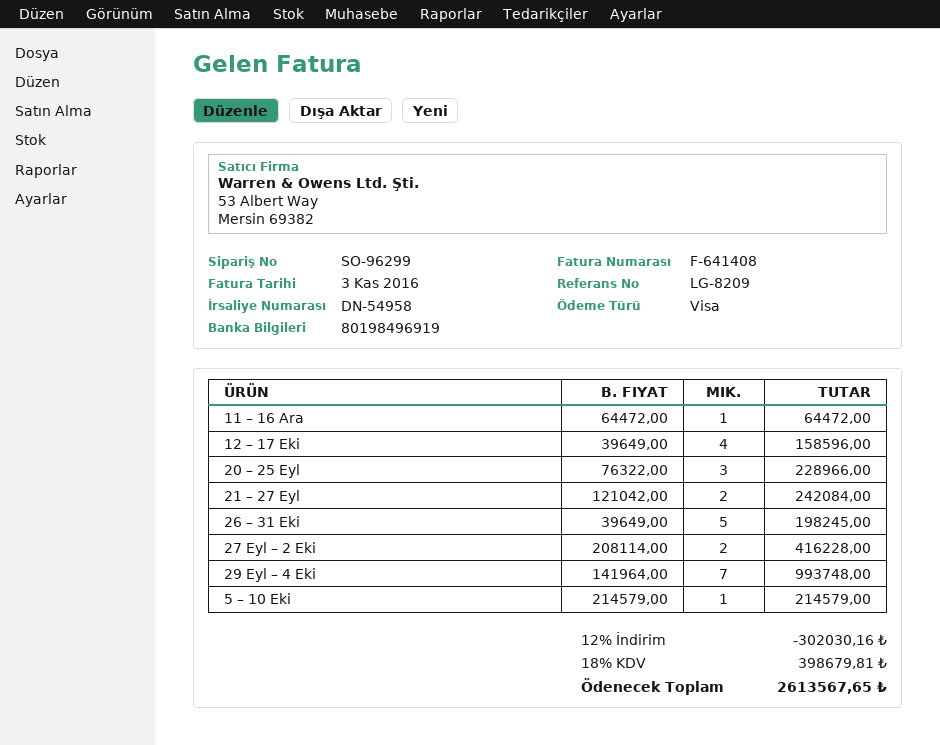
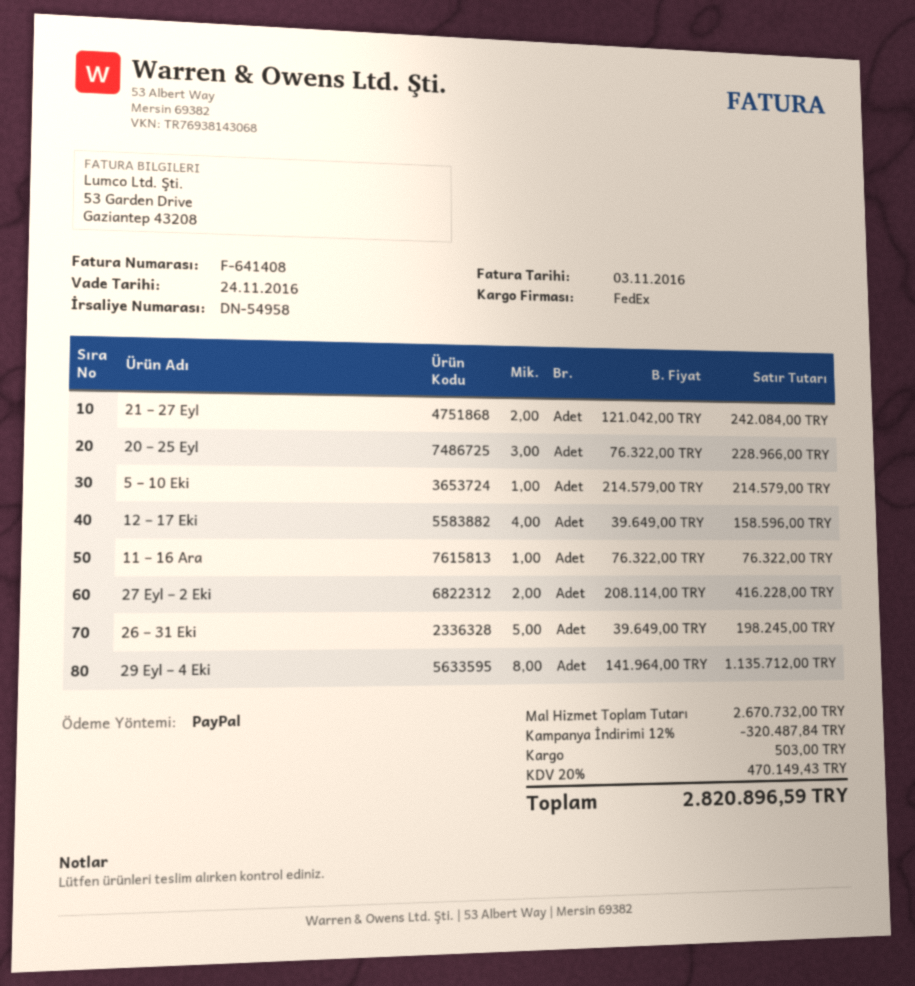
payment method: Visa -> PayPal
11 – 16 Ara: 1 x 64472.00 = 64472.00 -> 1 x 76322.00 = 76322.00
29 Eyl – 4 Eki: 7 x 141964.00 = 993748.00 -> 8 x 141964.00 = 1135712.00
discount: 12% = 302030.16 -> 12% = 320487.84
shipping: none -> 503.00
tax: 18% = 398679.81 -> 20% = 470149.43
total: 2613567.65 -> 2820896.59

